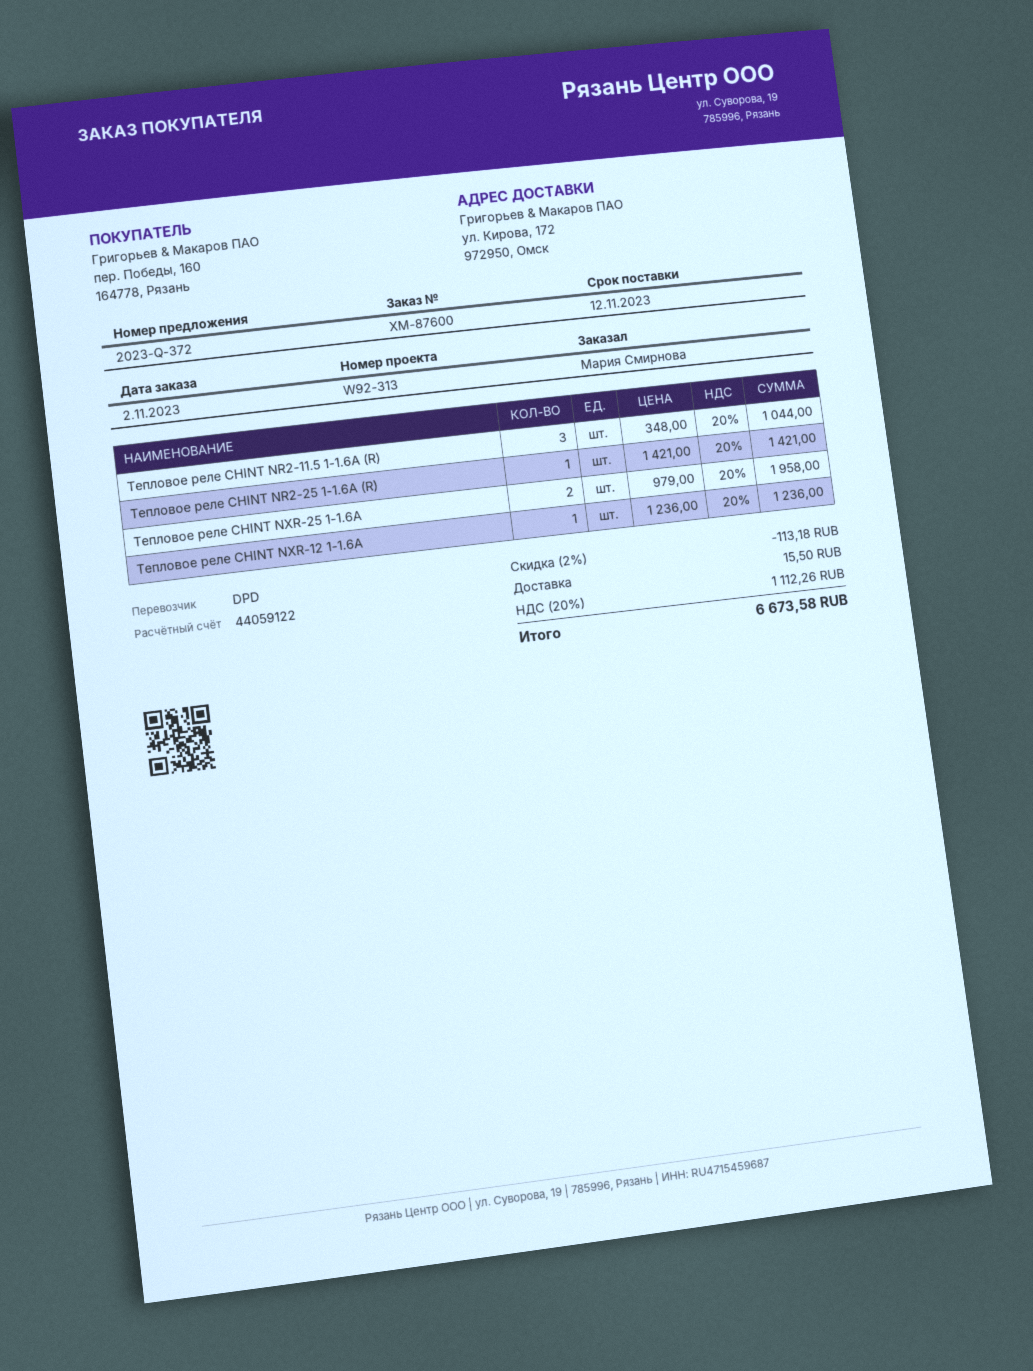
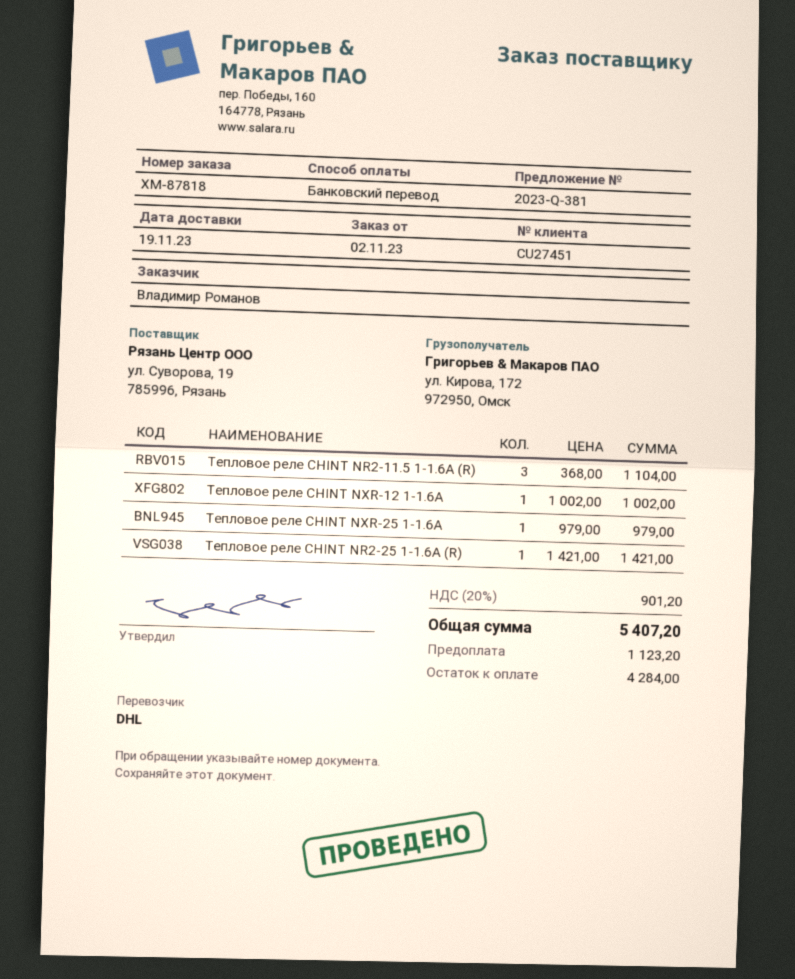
quote number: 2023-Q-372 -> 2023-Q-381
order number: XM-87600 -> XM-87818
delivery date: 2023-11-12 -> 2023-11-19
ordered by: Мария Смирнова -> Владимир Романов
shipping method: DPD -> DHL
Тепловое реле CHINT NR2-11.5 1-1.6A (R): 3 x 348.00 = 1044.00 -> 3 x 368.00 = 1104.00
Тепловое реле CHINT NXR-25 1-1.6A: 2 x 979.00 = 1958.00 -> 1 x 979.00 = 979.00
Тепловое реле CHINT NXR-12 1-1.6A: 1 x 1236.00 = 1236.00 -> 1 x 1002.00 = 1002.00
discount: 2% = 113.18 -> none
shipping: 15.50 -> none
tax: 20% = 1112.26 -> 20% = 901.20
total: 6673.58 -> 5407.20

